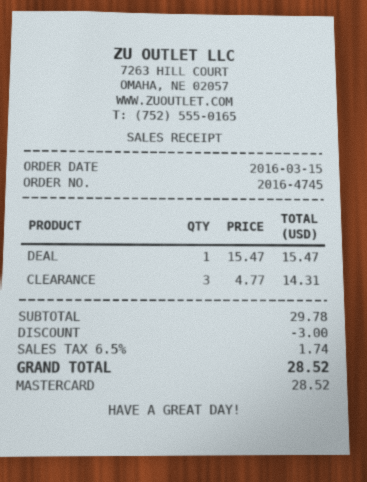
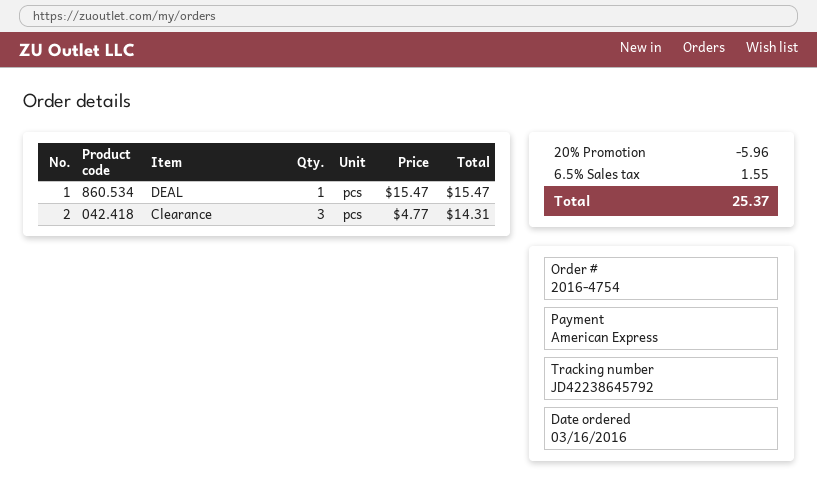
order number: 2016-4745 -> 2016-4754
order date: 2016-03-15 -> 2016-03-16
payment method: Mastercard -> American Express
discount: 3.00 -> 5.96
tax: 6.5% = 1.74 -> 6.5% = 1.55
total: 28.52 -> 25.37

